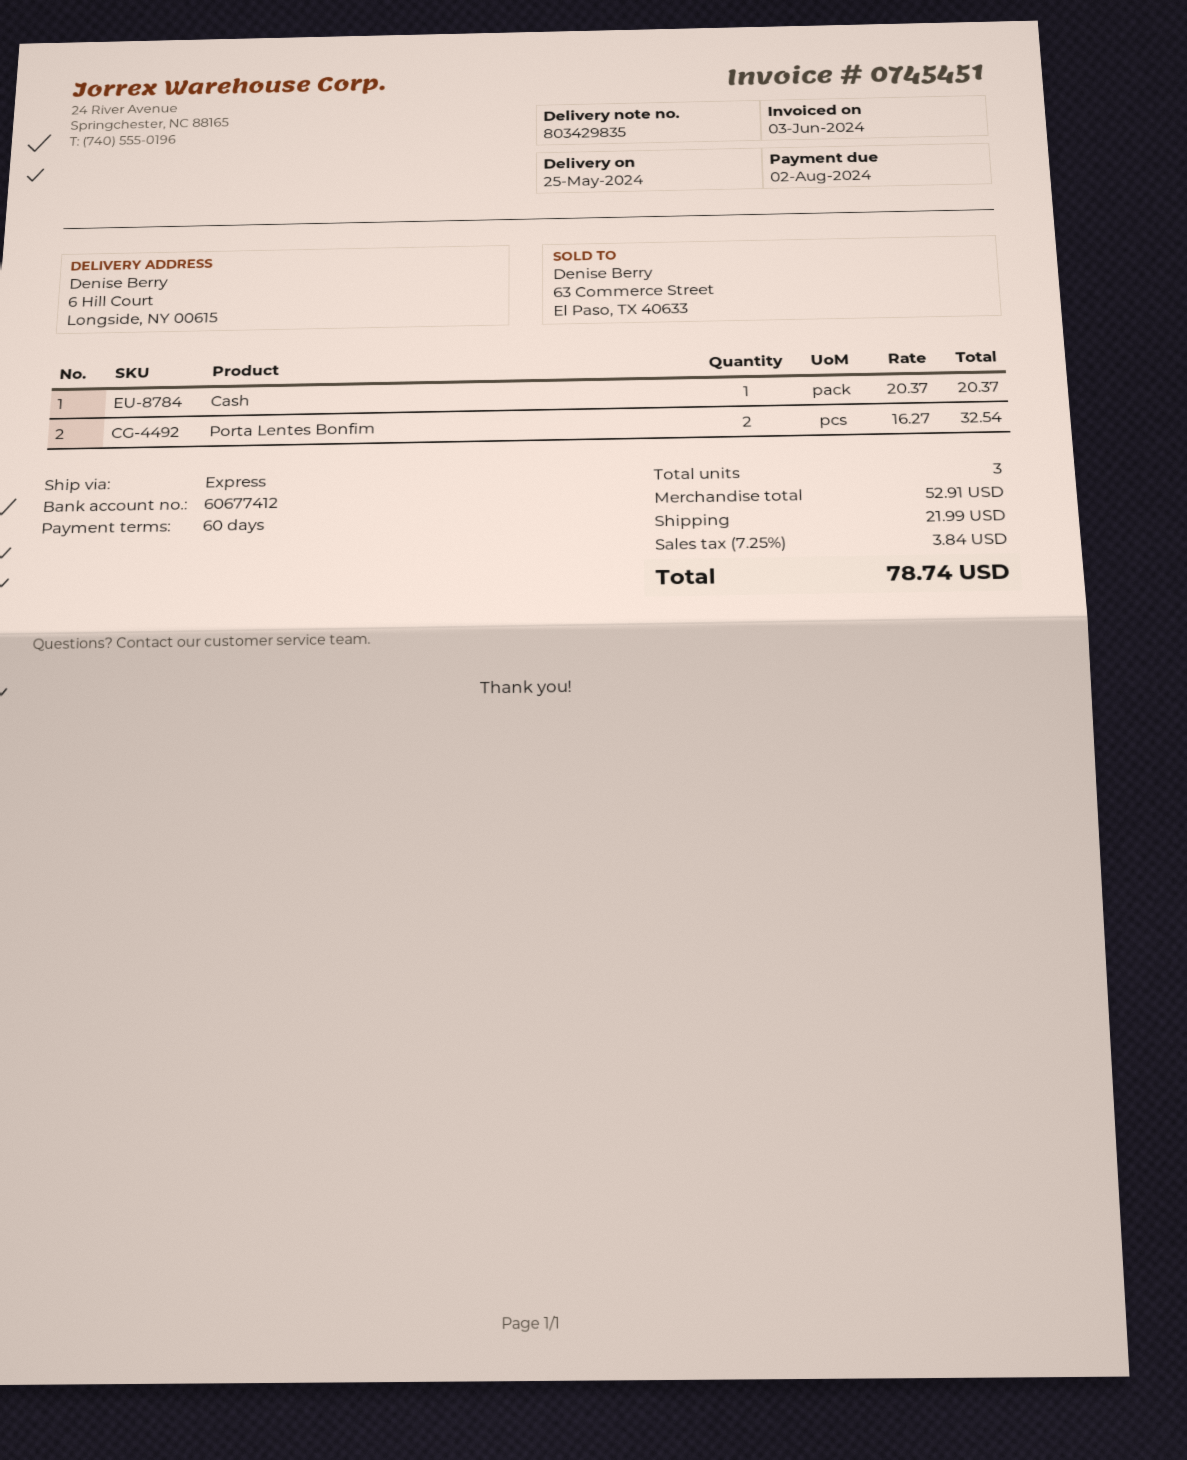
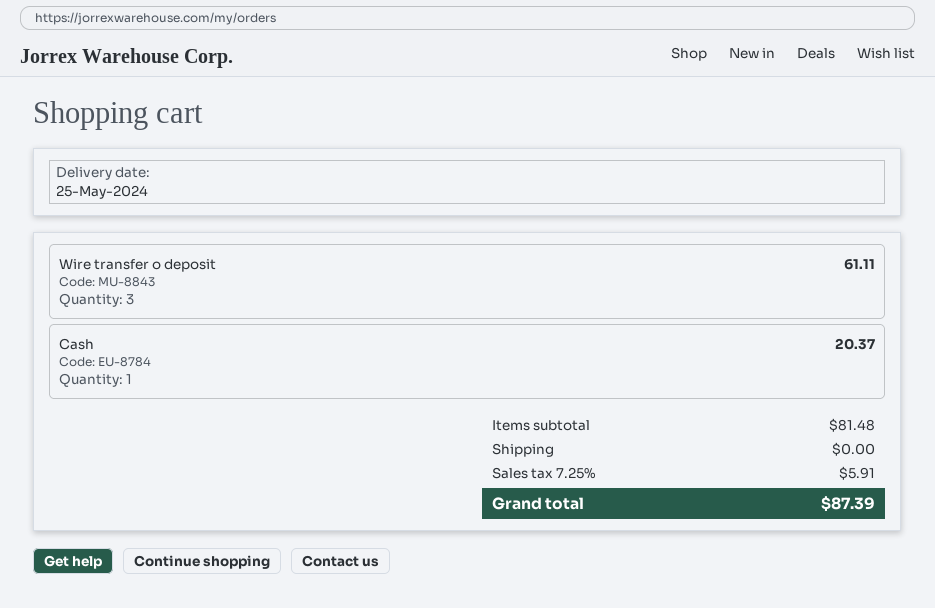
Porta Lentes Bonfim: 2 for 32.54 -> none
Wire transfer o deposit: none -> 3 for 61.11
subtotal: 52.91 -> 81.48
shipping: 21.99 -> 0.00
tax: 7.25% = 3.84 -> 7.25% = 5.91
total: 78.74 -> 87.39

